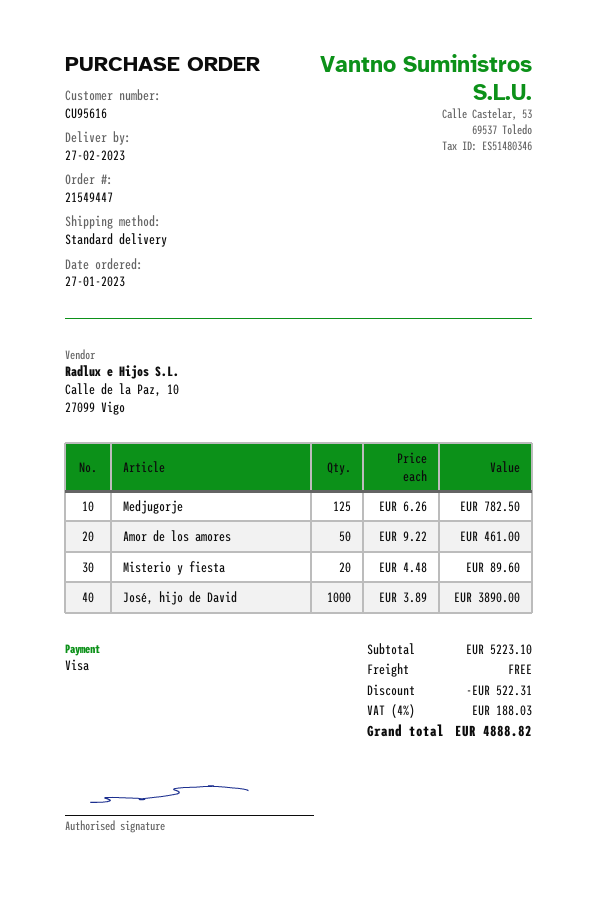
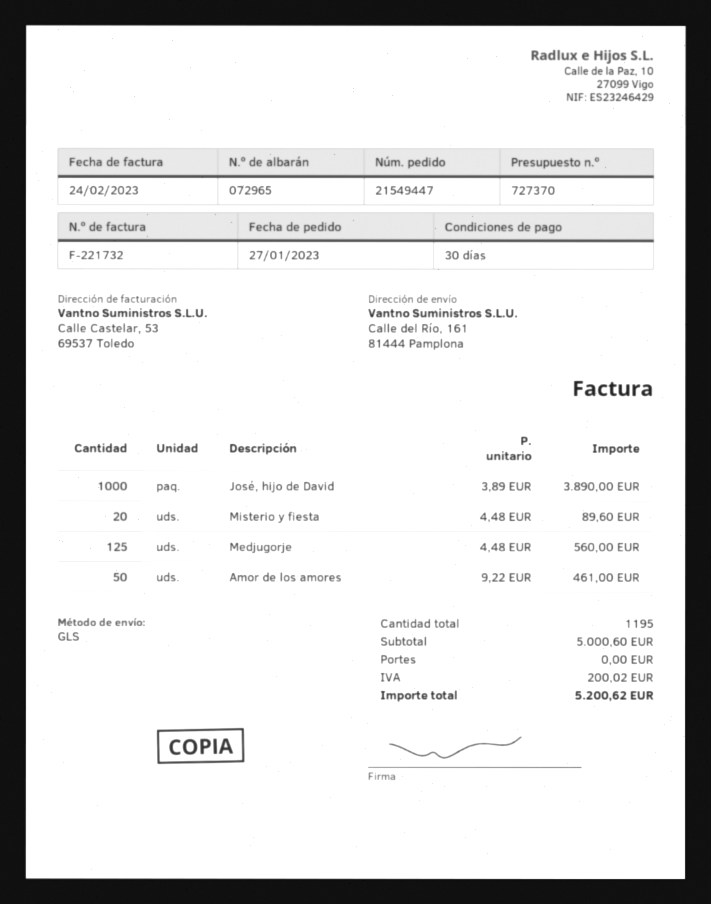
shipping method: standard -> GLS
Medjugorje: 125 x 6.26 = 782.50 -> 125 x 4.48 = 560.00
subtotal: 5223.10 -> 5000.60
discount: 522.31 -> none
tax: 188.03 -> 200.02
total: 4888.82 -> 5200.62

